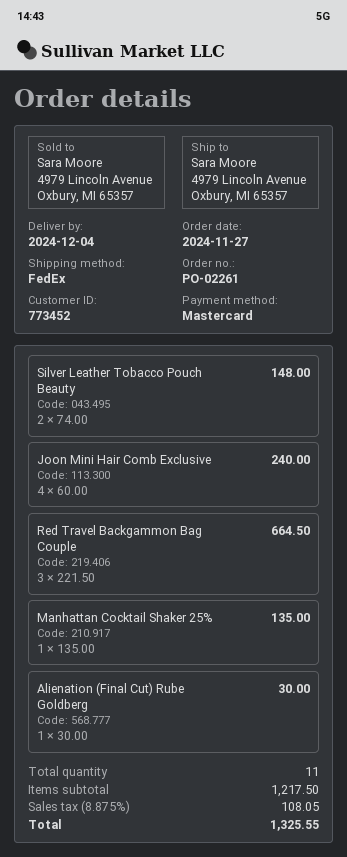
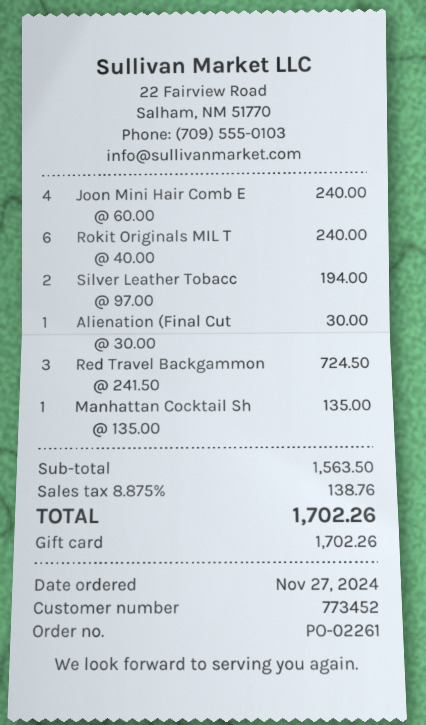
payment method: Mastercard -> gift card
Silver Leather Tobacco Pouch Beauty: 2 x 74.00 = 148.00 -> 2 x 97.00 = 194.00
Red Travel Backgammon Bag Couple: 3 x 221.50 = 664.50 -> 3 x 241.50 = 724.50
Rokit Originals MIL T: none -> 6 x 40.00 = 240.00
subtotal: 1217.50 -> 1563.50
tax: 8.875% = 108.05 -> 8.875% = 138.76
total: 1325.55 -> 1702.26

